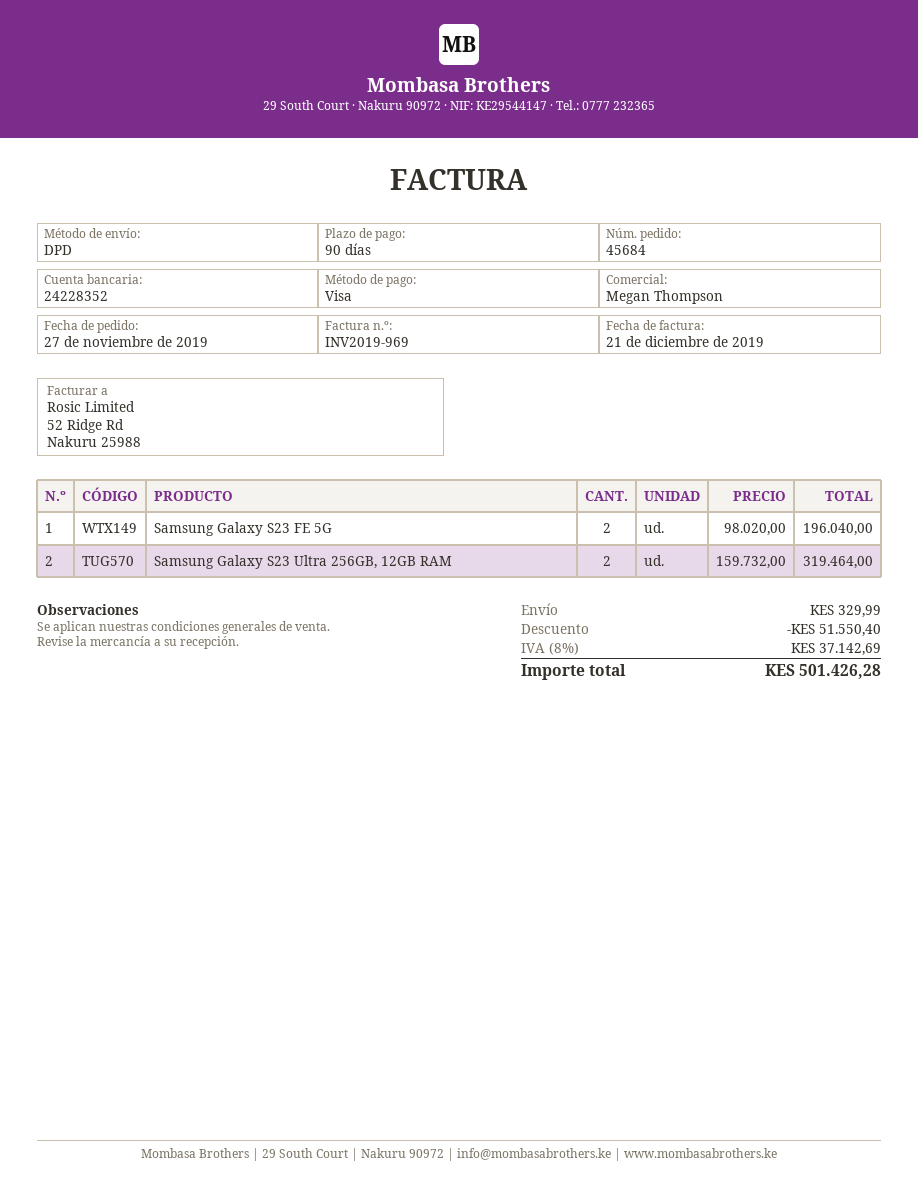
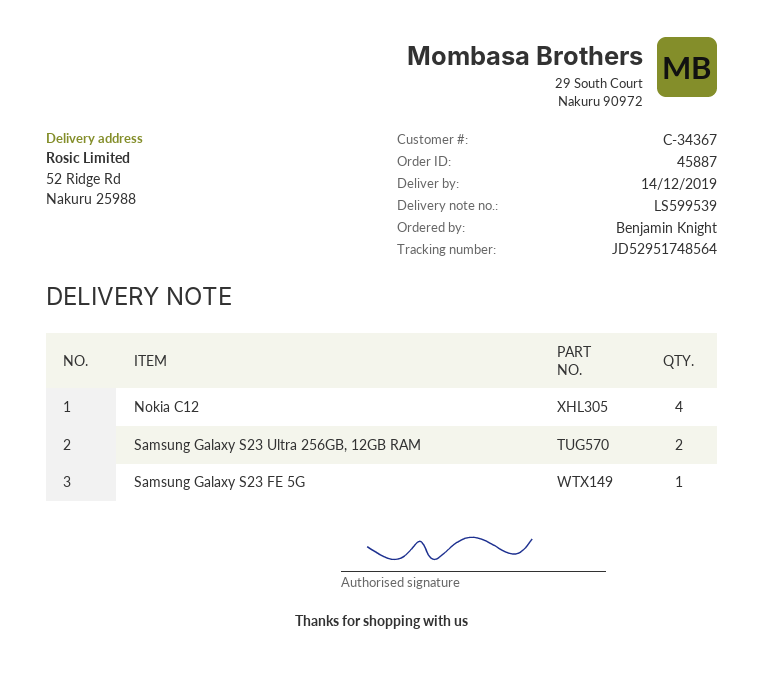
order number: 45684 -> 45887
Samsung Galaxy S23 FE 5G: 2 -> 1
Nokia C12: none -> 4

